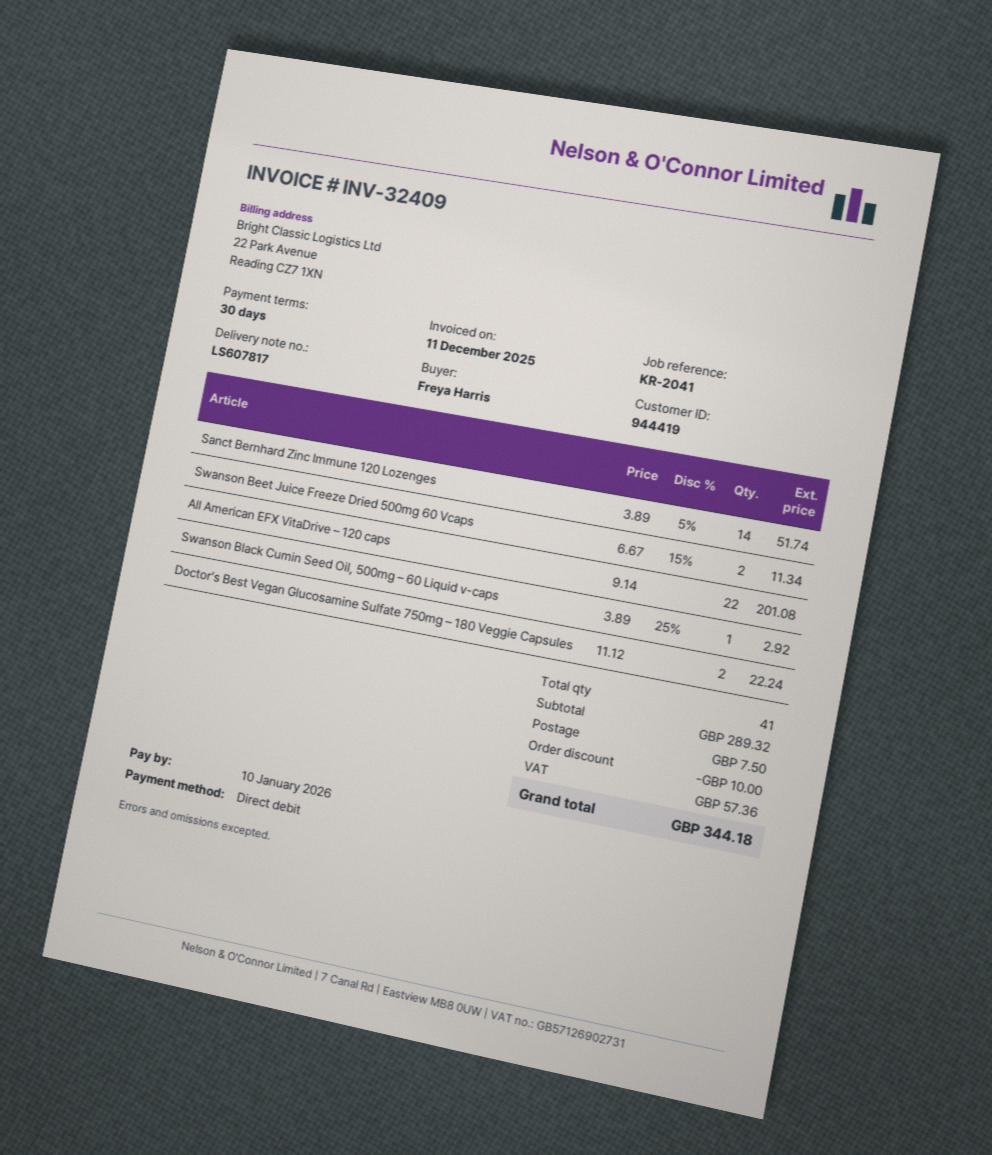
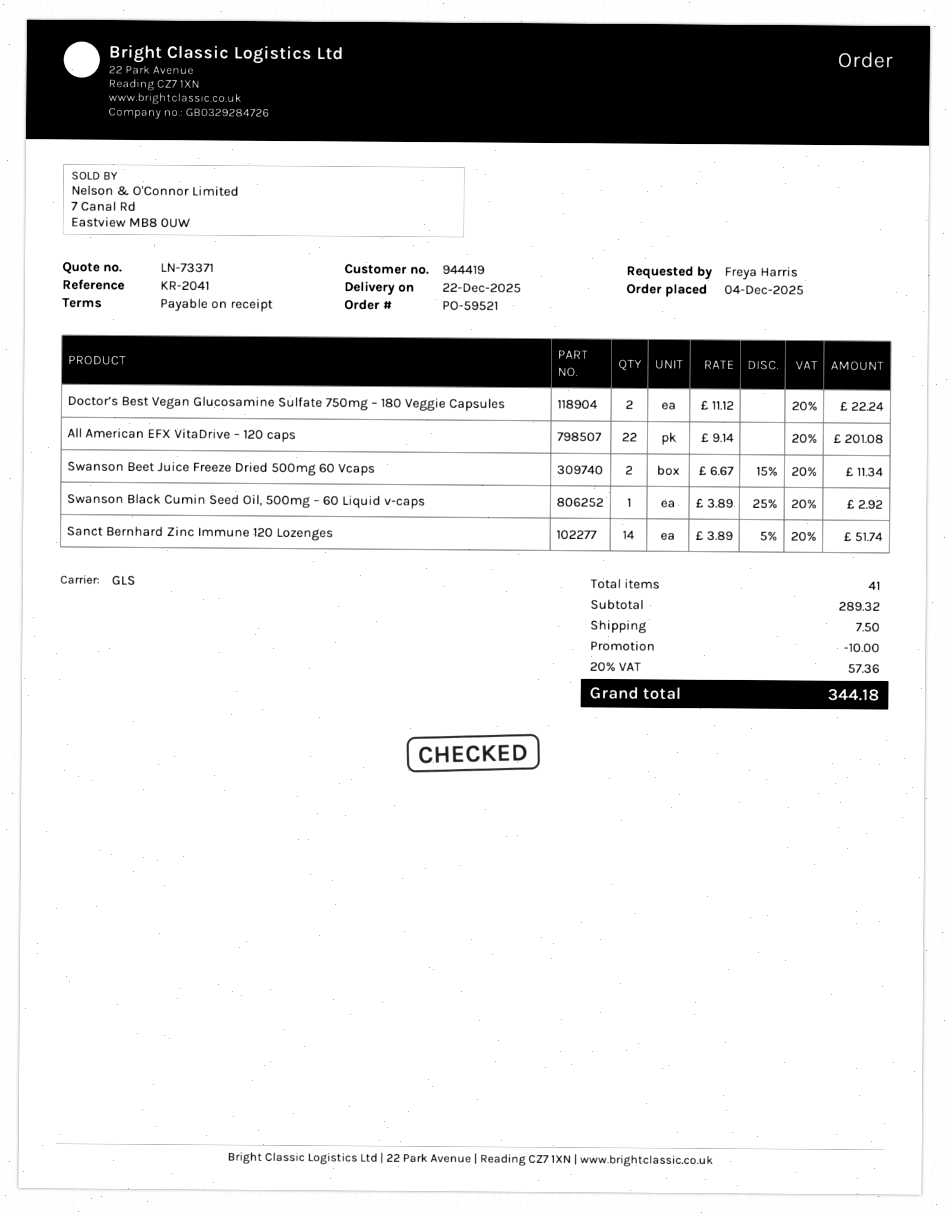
payment terms: 30 days -> on receipt

